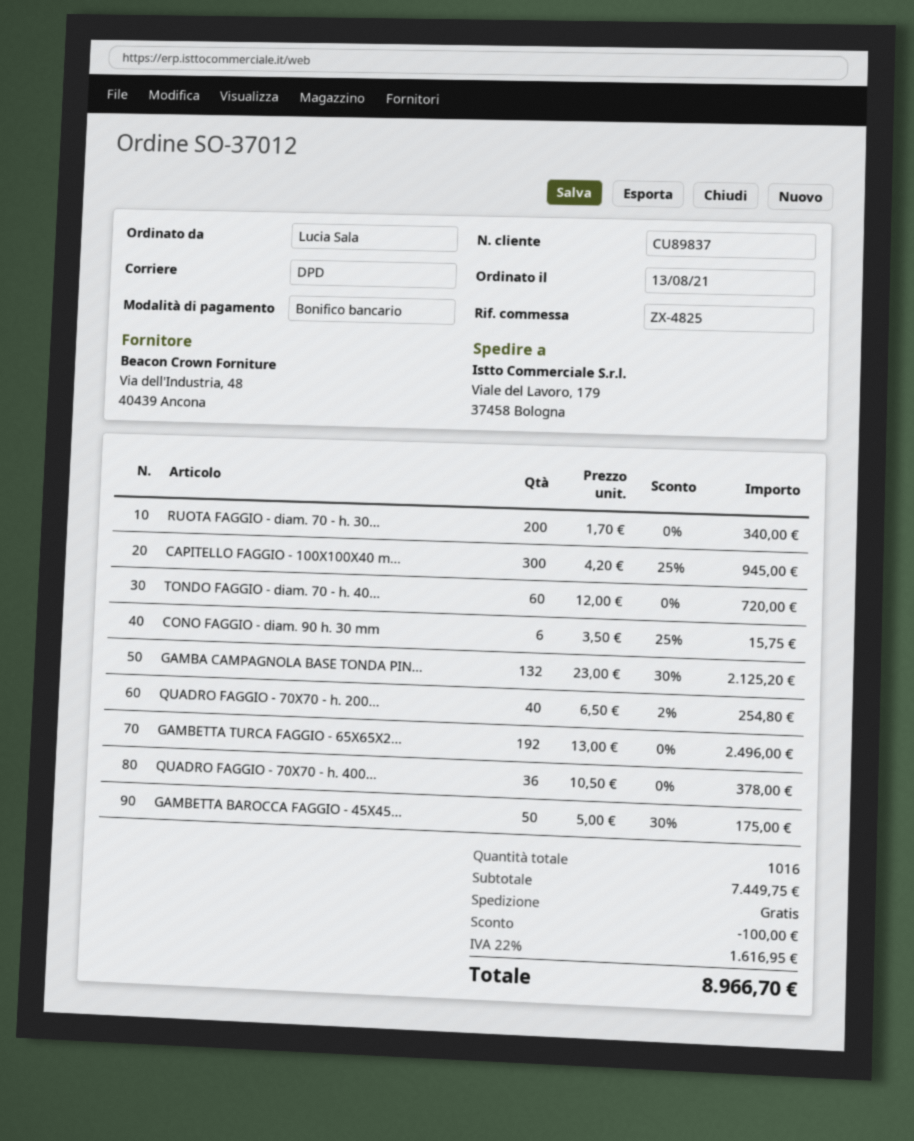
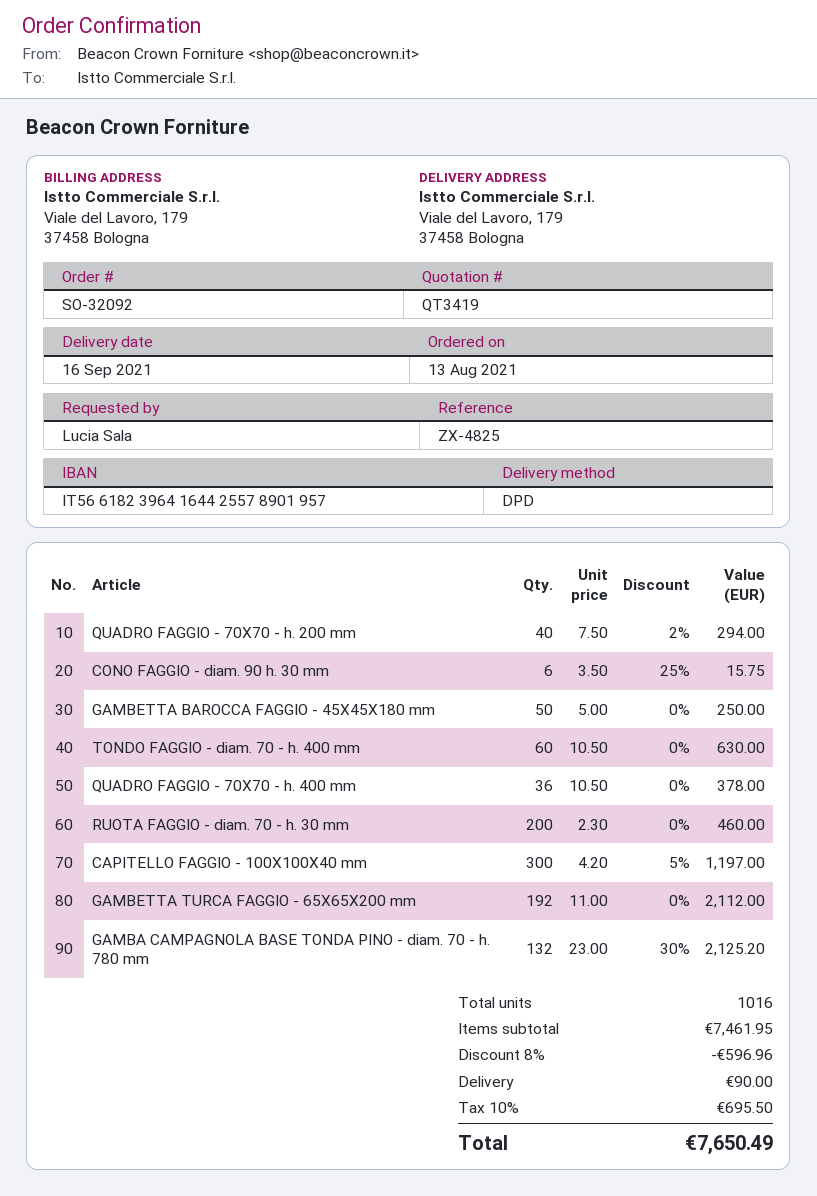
order number: SO-37012 -> SO-32092
RUOTA FAGGIO - diam. 70 - h. 30...: 200 x 1.70 = 340.00 -> 200 x 2.30 = 460.00
CAPITELLO FAGGIO - 100X100X40 m...: 300 x 4.20 - 25% = 945.00 -> 300 x 4.20 - 5% = 1197.00
TONDO FAGGIO - diam. 70 - h. 40...: 60 x 12.00 = 720.00 -> 60 x 10.50 = 630.00
QUADRO FAGGIO - 70X70 - h. 200...: 40 x 6.50 - 2% = 254.80 -> 40 x 7.50 - 2% = 294.00
GAMBETTA TURCA FAGGIO - 65X65X2...: 192 x 13.00 = 2496.00 -> 192 x 11.00 = 2112.00
GAMBETTA BAROCCA FAGGIO - 45X45...: 50 x 5.00 - 30% = 175.00 -> 50 x 5.00 = 250.00
subtotal: 7449.75 -> 7461.95
discount: 100.00 -> 596.96
shipping: 0.00 -> 90.00
tax: 22% = 1616.95 -> 10% = 695.50
total: 8966.70 -> 7650.49

